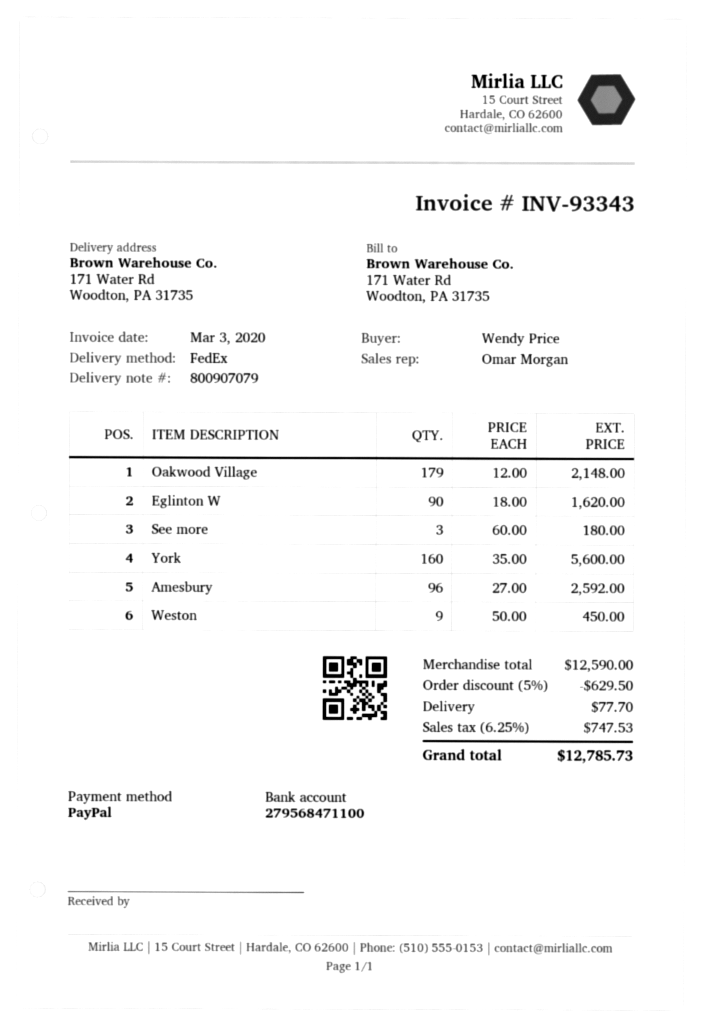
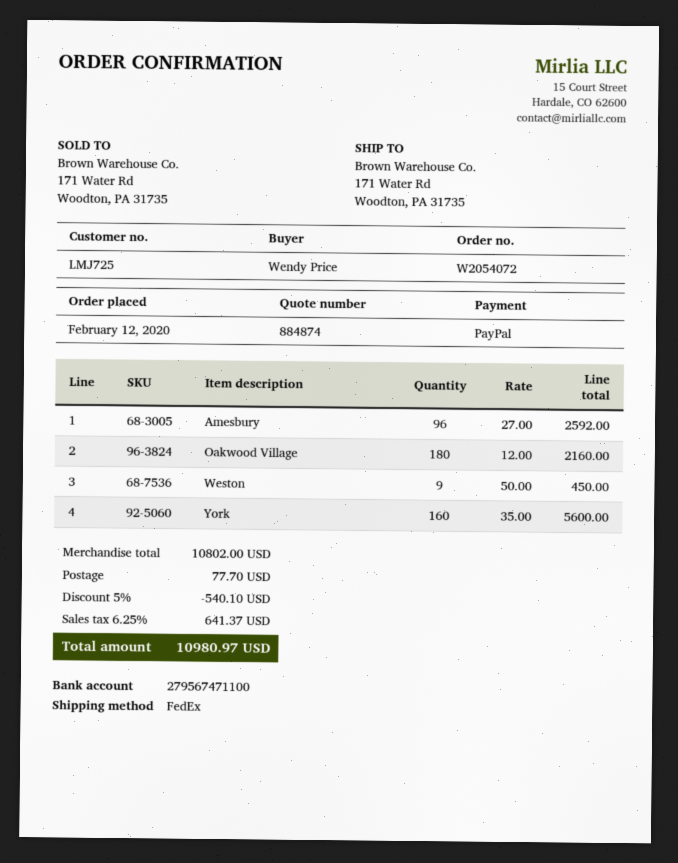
bank account: 279568471100 -> 279567471100
Oakwood Village: 179 x 12.00 = 2148.00 -> 180 x 12.00 = 2160.00
Eglinton W: 90 x 18.00 = 1620.00 -> none
See more: 3 x 60.00 = 180.00 -> none
subtotal: 12590.00 -> 10802.00
discount: 5% = 629.50 -> 5% = 540.10
tax: 6.25% = 747.53 -> 6.25% = 641.37
total: 12785.73 -> 10980.97

